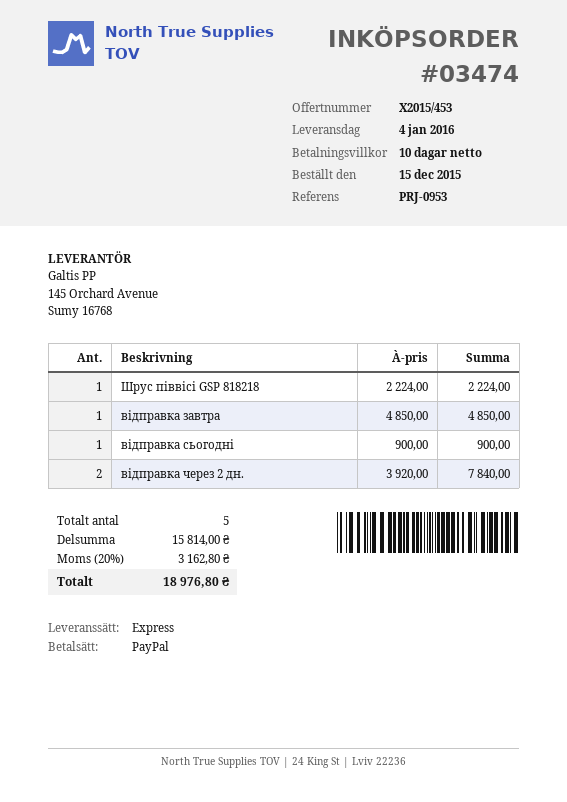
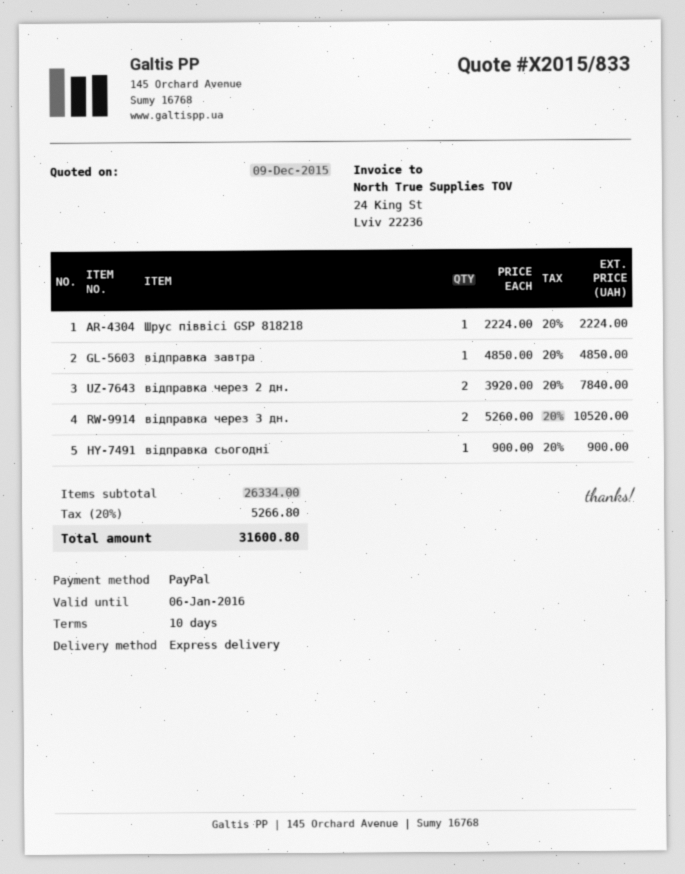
quote number: X2015/453 -> X2015/833
відправка через 3 дн.: none -> 2 x 5260.00 = 10520.00
subtotal: 15814.00 -> 26334.00
tax: 20% = 3162.80 -> 20% = 5266.80
total: 18976.80 -> 31600.80

